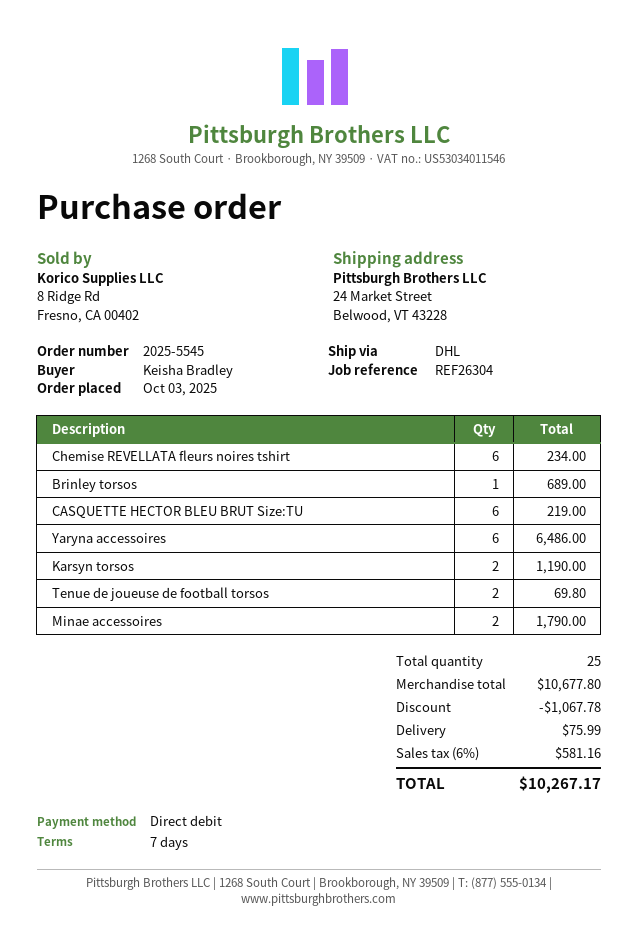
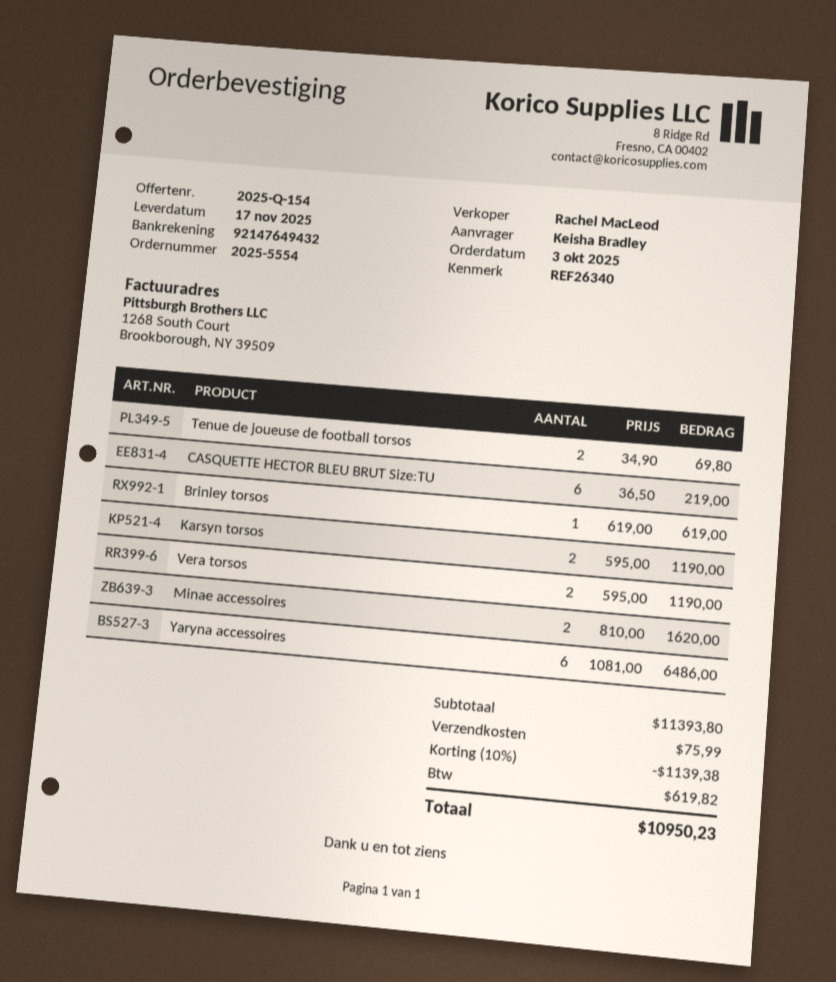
order number: 2025-5545 -> 2025-5554
reference: REF26304 -> REF26340
Chemise REVELLATA fleurs noires tshirt: 6 for 234.00 -> none
Brinley torsos: 1 for 689.00 -> 1 for 619.00
Minae accessoires: 2 for 1790.00 -> 2 for 1620.00
Vera torsos: none -> 2 for 1190.00
subtotal: 10677.80 -> 11393.80
discount: 1067.78 -> 1139.38
tax: 581.16 -> 619.82
total: 10267.17 -> 10950.23

